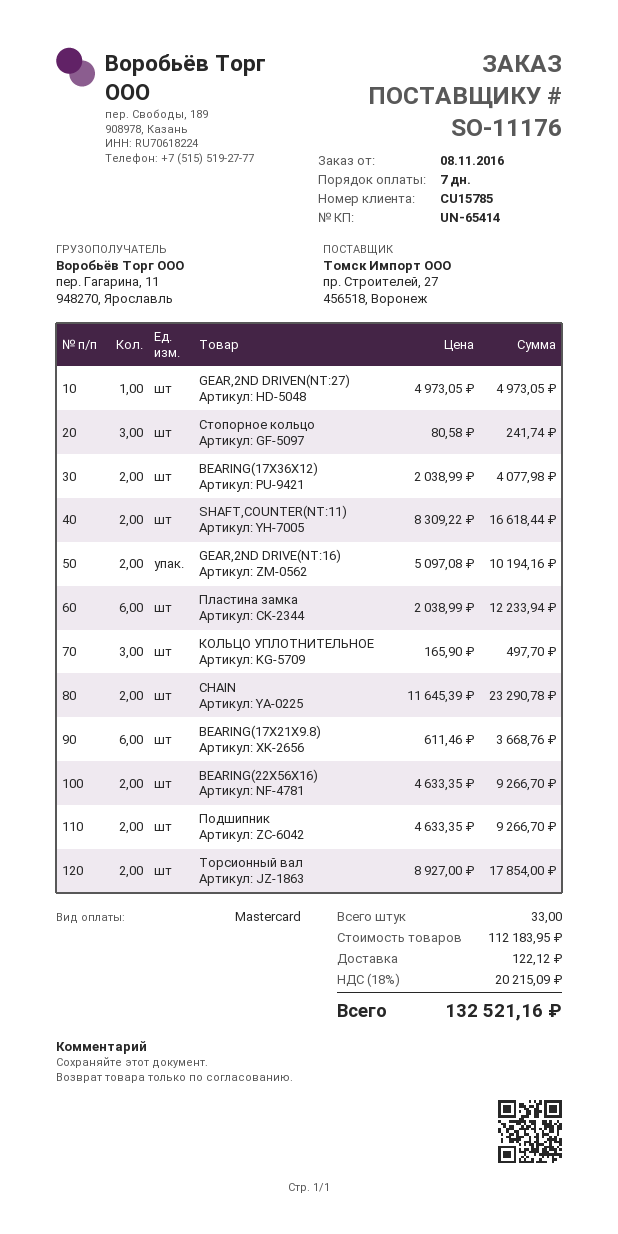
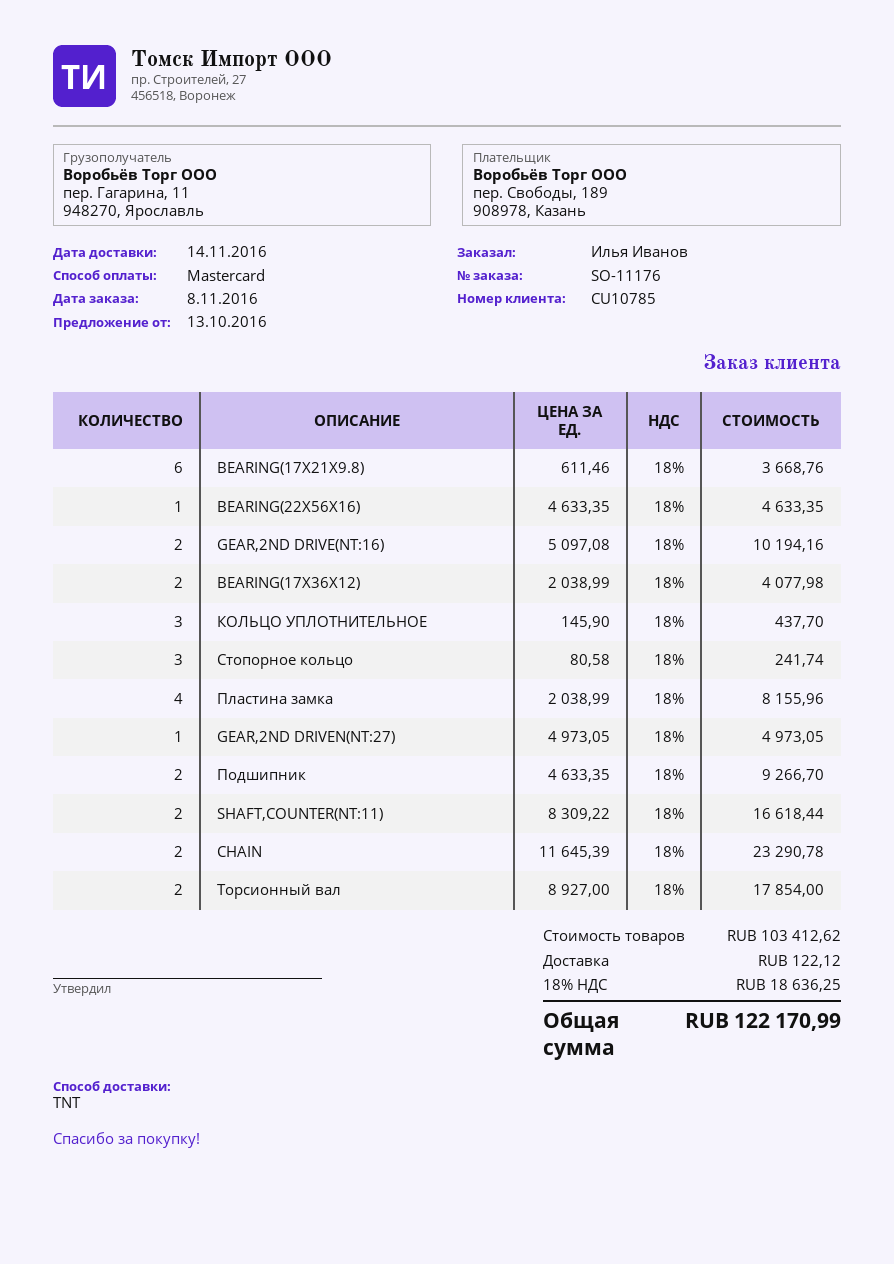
customer number: CU15785 -> CU10785
Пластина замка: 6 x 2038.99 = 12233.94 -> 4 x 2038.99 = 8155.96
КОЛЬЦО УПЛОТНИТЕЛЬНОЕ: 3 x 165.90 = 497.70 -> 3 x 145.90 = 437.70
BEARING(22X56X16): 2 x 4633.35 = 9266.70 -> 1 x 4633.35 = 4633.35
subtotal: 112183.95 -> 103412.62
tax: 18% = 20215.09 -> 18% = 18636.25
total: 132521.16 -> 122170.99

